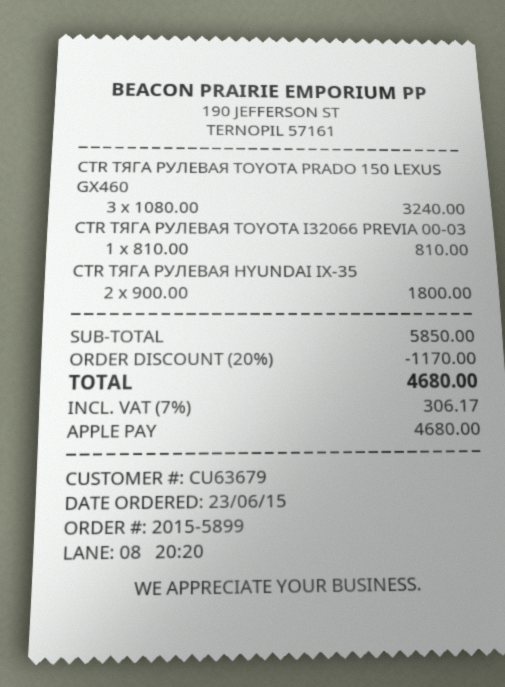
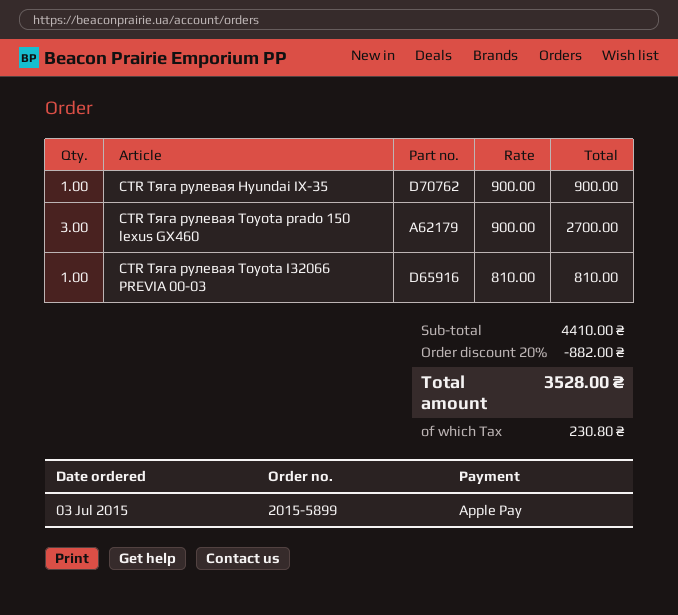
order date: 2015-06-23 -> 2015-07-03
CTR ТЯГА РУЛЕВАЯ TOYOTA PRADO 150 LEXUS GX460: 3 x 1080.00 = 3240.00 -> 3 x 900.00 = 2700.00
CTR ТЯГА РУЛЕВАЯ HYUNDAI IX-35: 2 x 900.00 = 1800.00 -> 1 x 900.00 = 900.00
subtotal: 5850.00 -> 4410.00
discount: 20% = 1170.00 -> 20% = 882.00
tax: 306.17 -> 230.80
total: 4680.00 -> 3528.00

